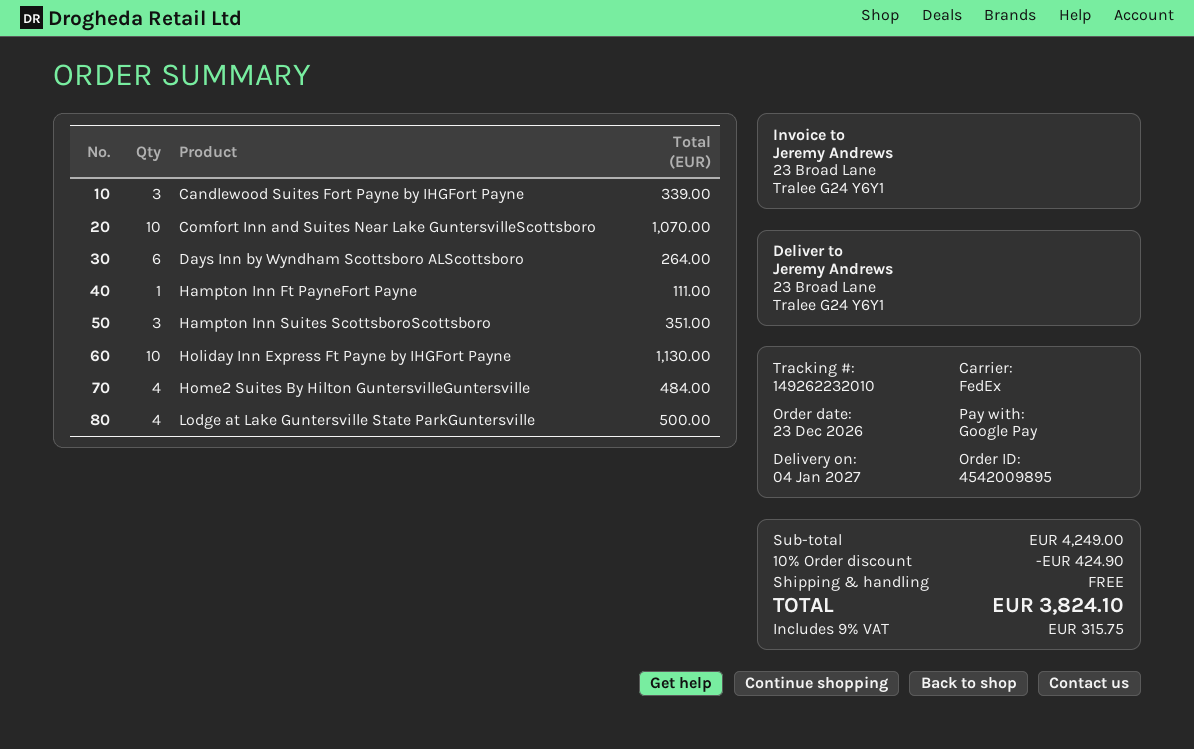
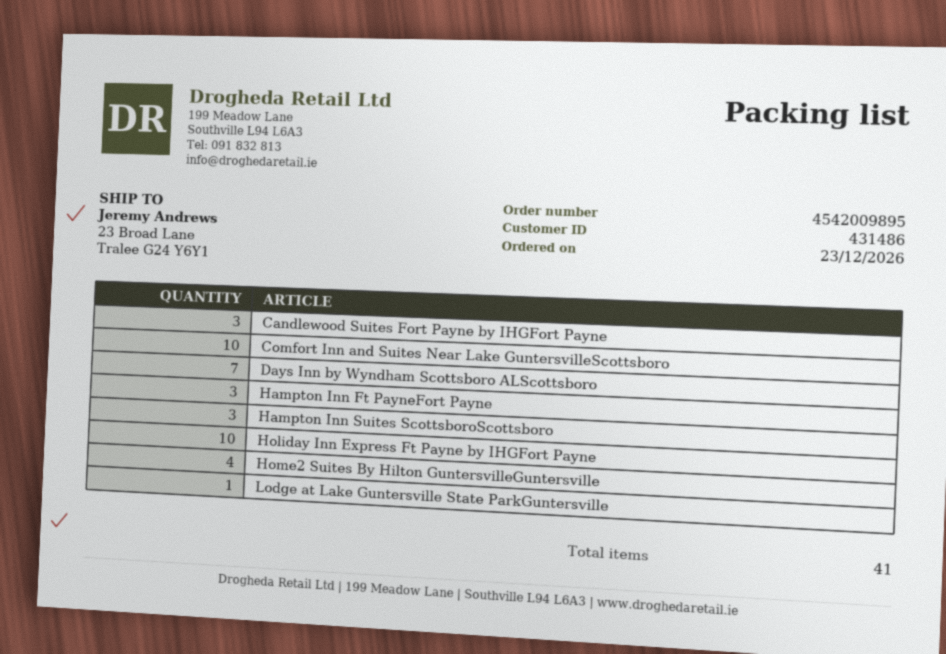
Days Inn by Wyndham Scottsboro ALScottsboro: 6 -> 7
Hampton Inn Ft PayneFort Payne: 1 -> 3
Lodge at Lake Guntersville State ParkGuntersville: 4 -> 1

